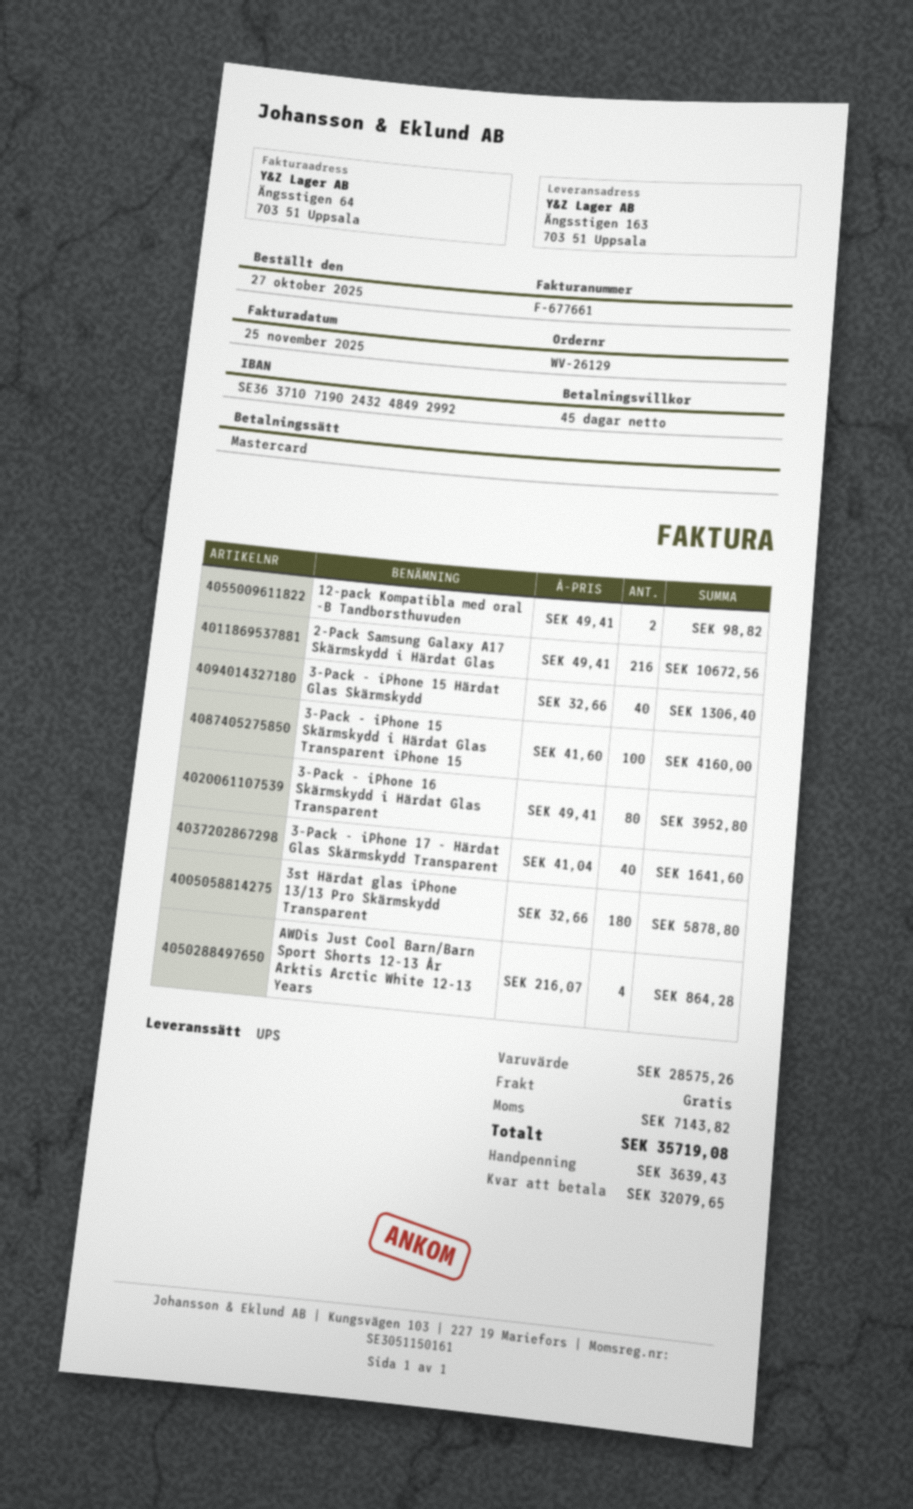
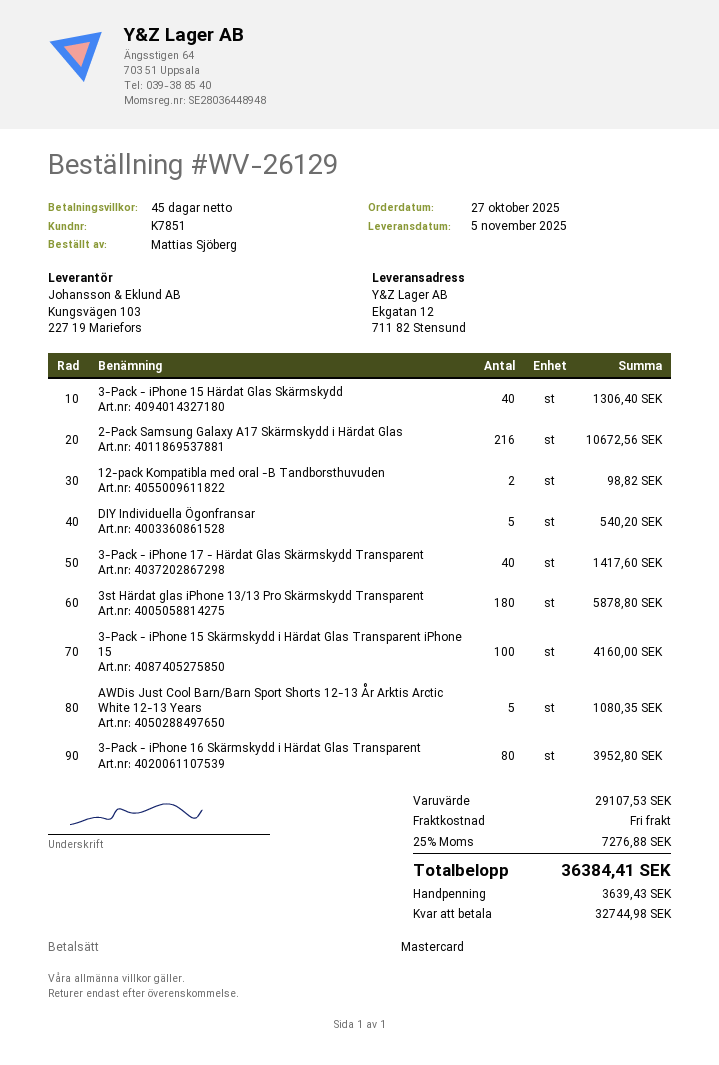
ship to: Ängsstigen 163, 703 51 Uppsala -> Ekgatan 12, 711 82 Stensund
3-Pack - iPhone 17 - Härdat Glas Skärmskydd Transparent: 40 for 1641.60 -> 40 for 1417.60
AWDis Just Cool Barn/Barn Sport Shorts 12-13 År Arktis Arctic White 12-13 Years: 4 for 864.28 -> 5 for 1080.35
DIY Individuella Ögonfransar: none -> 5 for 540.20
subtotal: 28575.26 -> 29107.53
tax: 7143.82 -> 7276.88
total: 35719.08 -> 36384.41
balance: 32079.65 -> 32744.98

